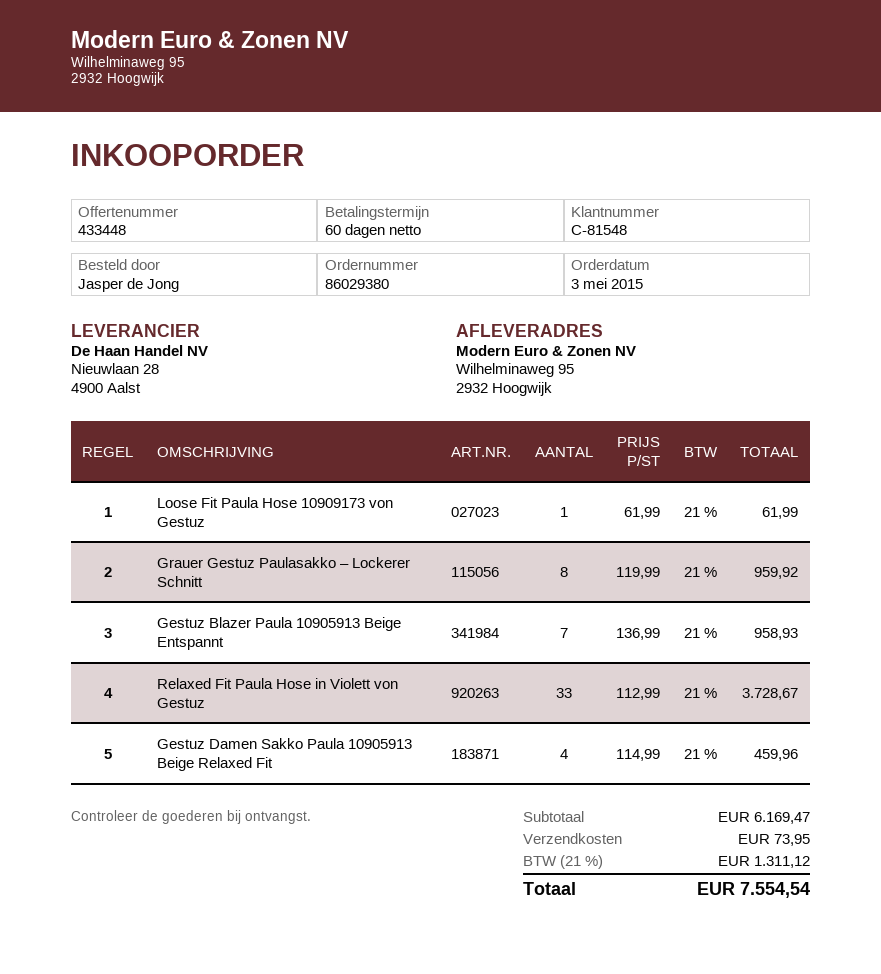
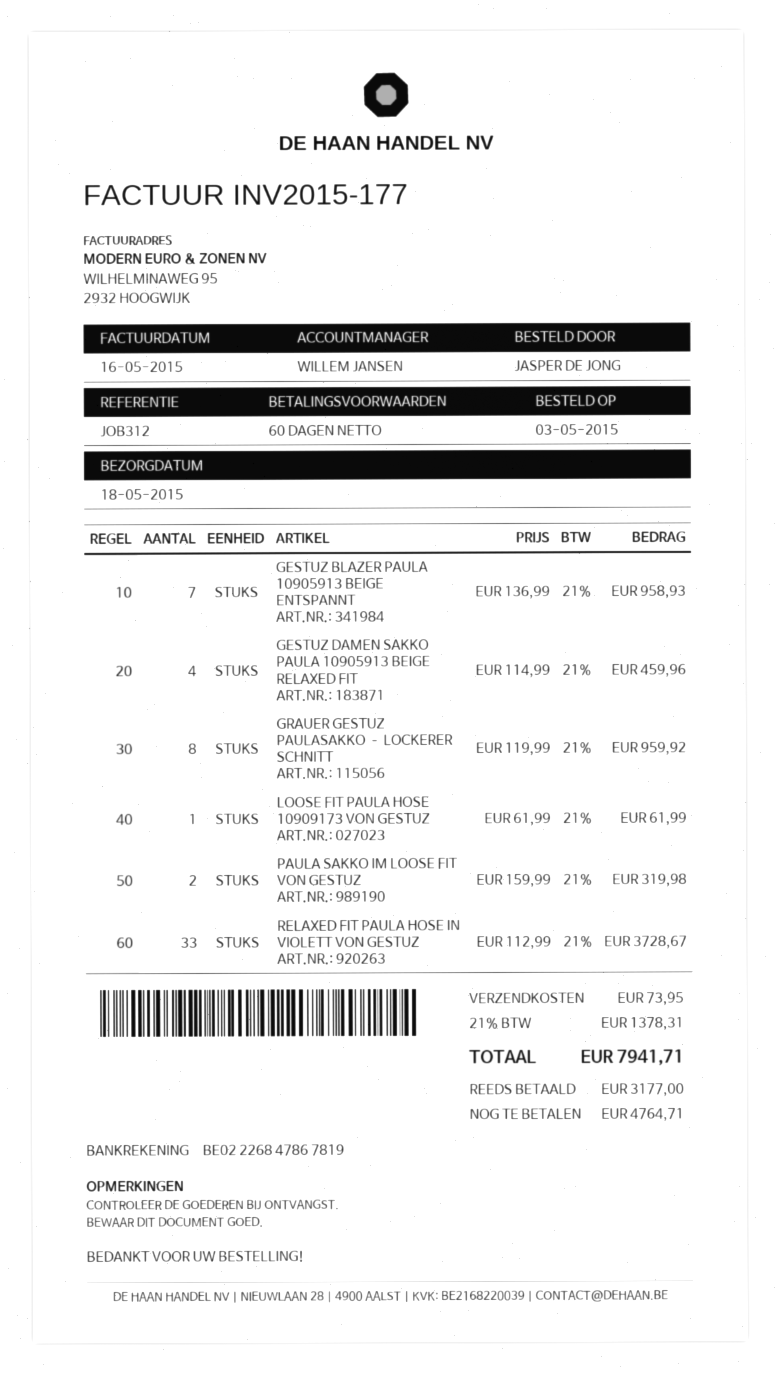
PAULA SAKKO IM LOOSE FIT VON GESTUZ: none -> 2 x 159.99 = 319.98
tax: 21% = 1311.12 -> 21% = 1378.31
total: 7554.54 -> 7941.71

